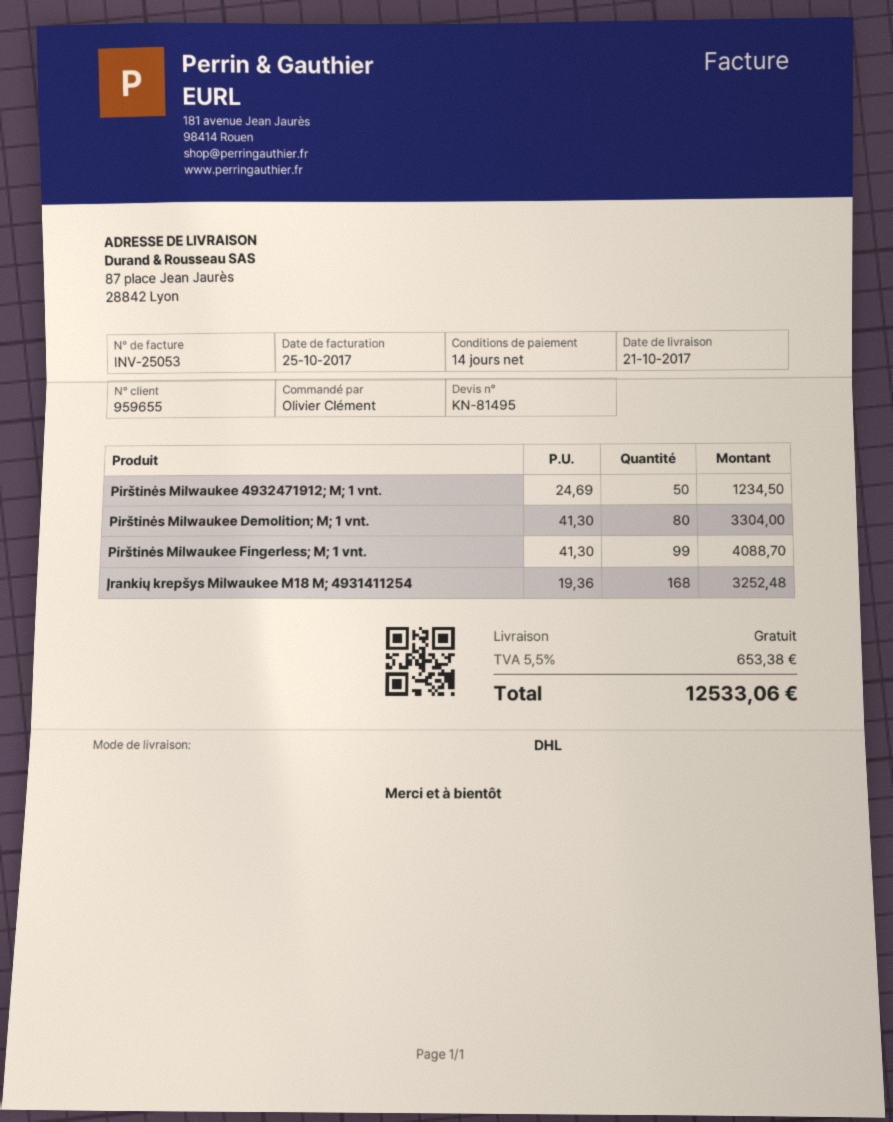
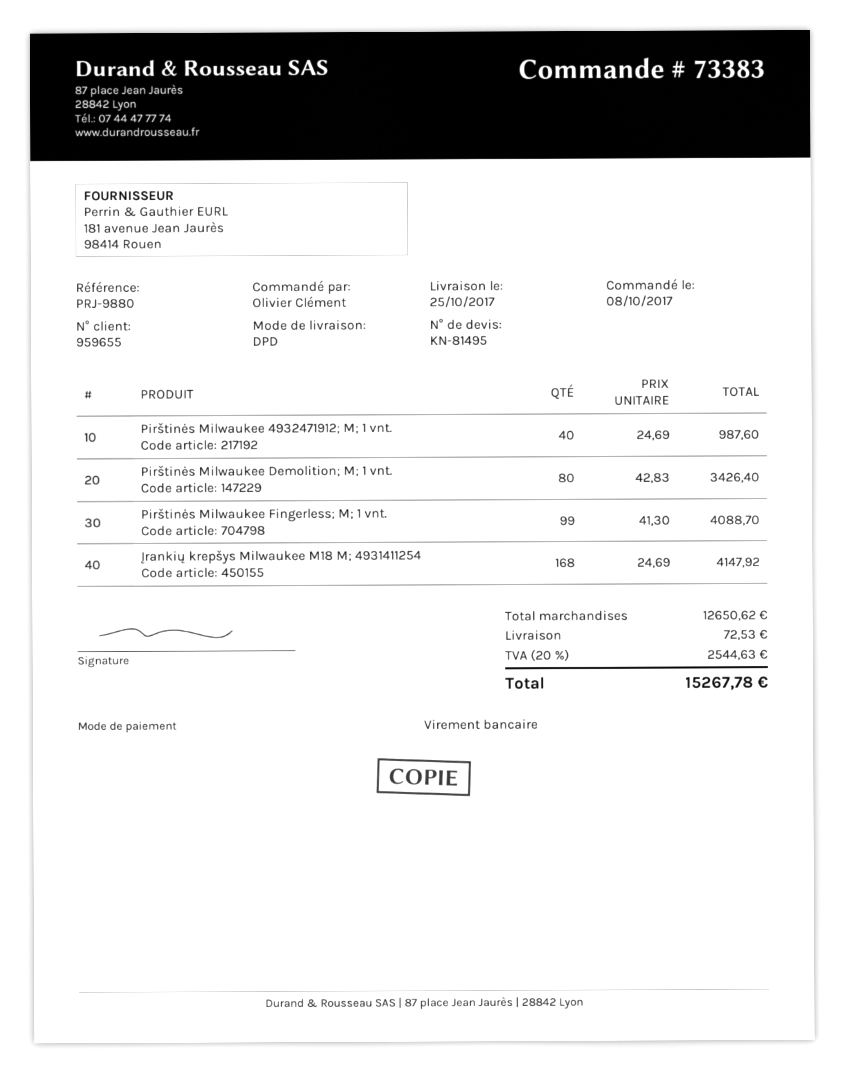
delivery date: 2017-10-21 -> 2017-10-25
shipping method: DHL -> DPD
Pirštinės Milwaukee 4932471912; M; 1 vnt.: 50 x 24.69 = 1234.50 -> 40 x 24.69 = 987.60
Pirštinės Milwaukee Demolition; M; 1 vnt.: 80 x 41.30 = 3304.00 -> 80 x 42.83 = 3426.40
Įrankių krepšys Milwaukee M18 M; 4931411254: 168 x 19.36 = 3252.48 -> 168 x 24.69 = 4147.92
shipping: 0.00 -> 72.53
tax: 5.5% = 653.38 -> 20% = 2544.63
total: 12533.06 -> 15267.78

